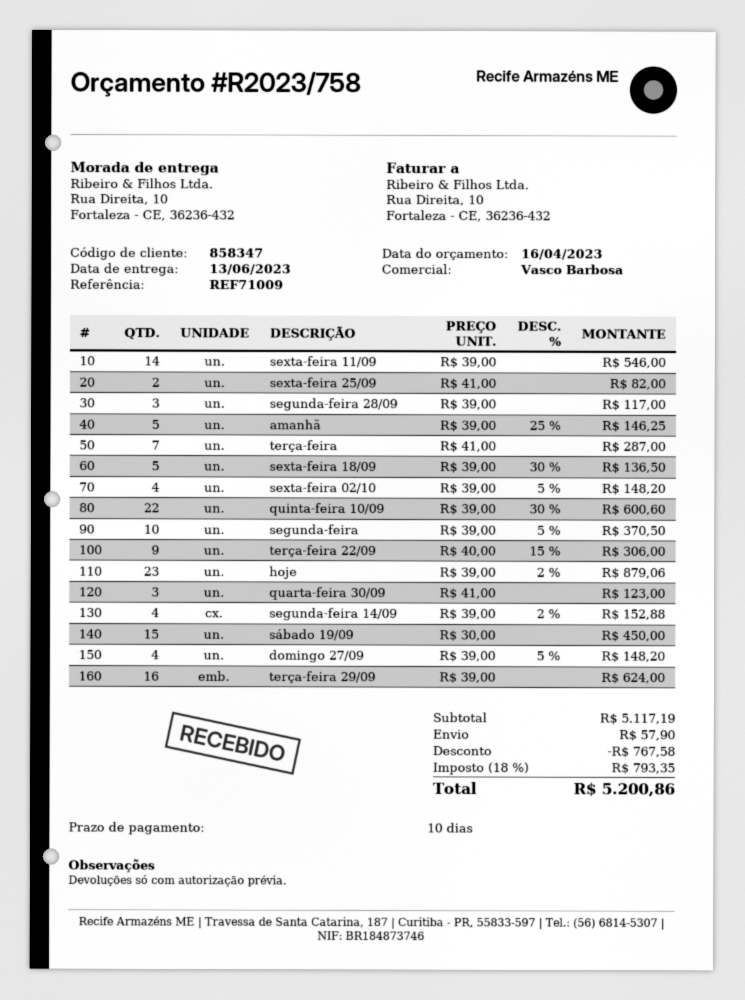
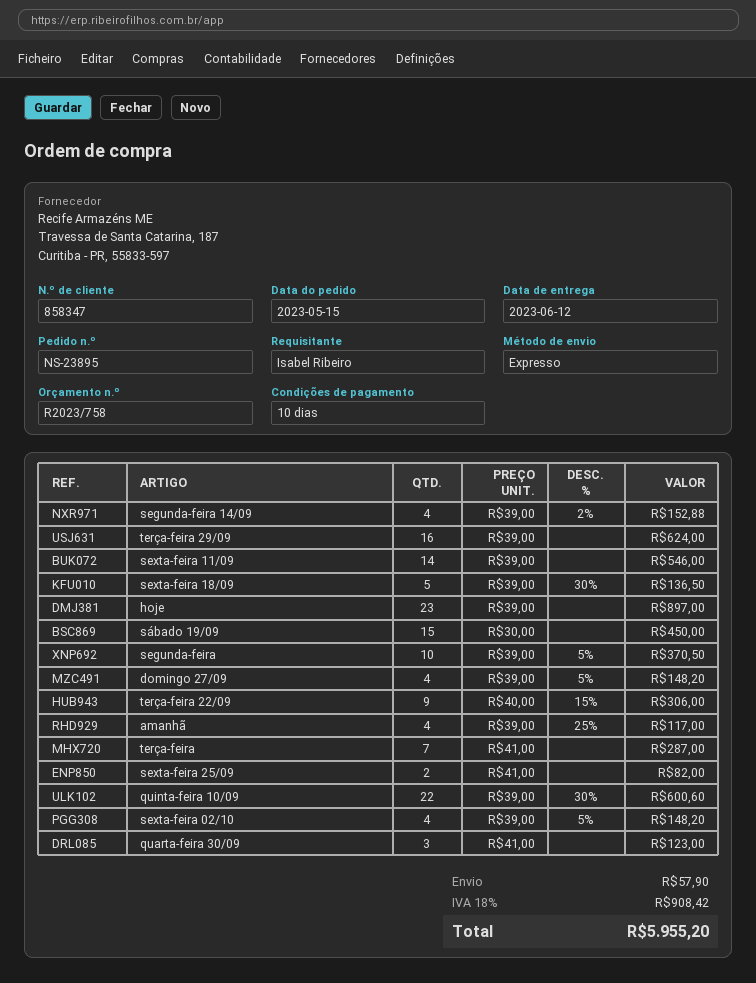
delivery date: 2023-06-13 -> 2023-06-12
segunda-feira 28/09: 3 x 39.00 = 117.00 -> none
amanhã: 5 x 39.00 - 25% = 146.25 -> 4 x 39.00 - 25% = 117.00
hoje: 23 x 39.00 - 2% = 879.06 -> 23 x 39.00 = 897.00
discount: 767.58 -> none
tax: 18% = 793.35 -> 18% = 908.42
total: 5200.86 -> 5955.20

